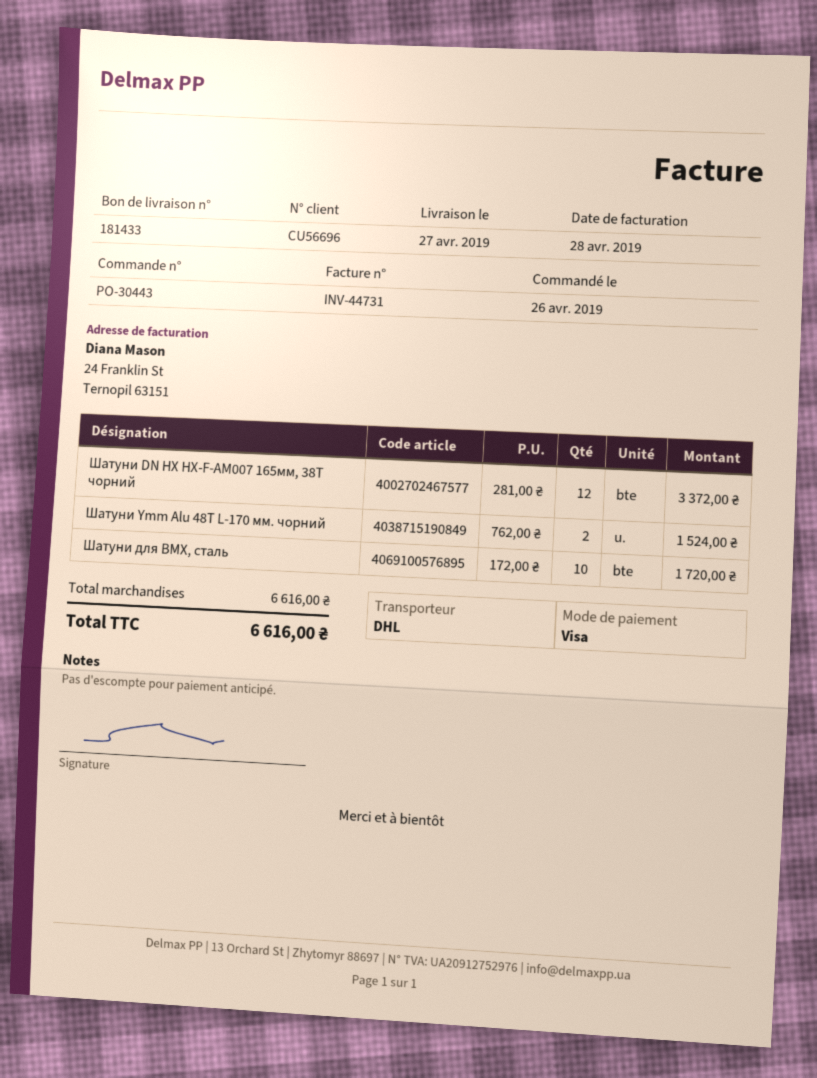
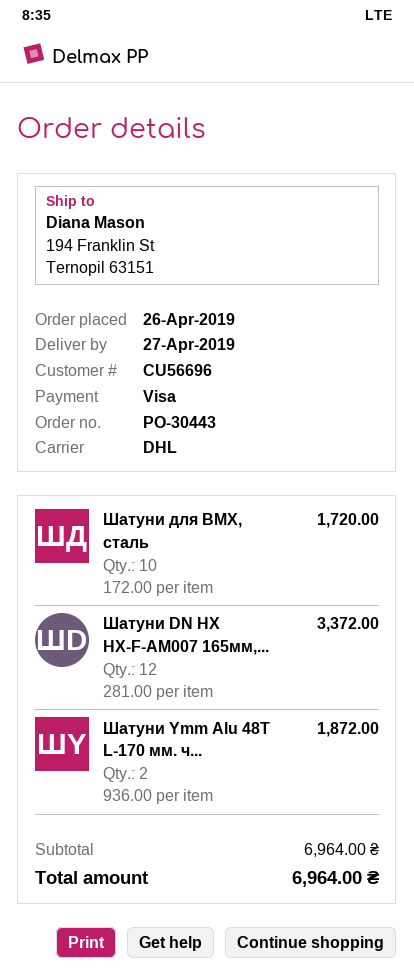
Шатуни Ymm Alu 48T L-170 мм. чорний: 2 x 762.00 = 1524.00 -> 2 x 936.00 = 1872.00
subtotal: 6616.00 -> 6964.00
total: 6616.00 -> 6964.00

